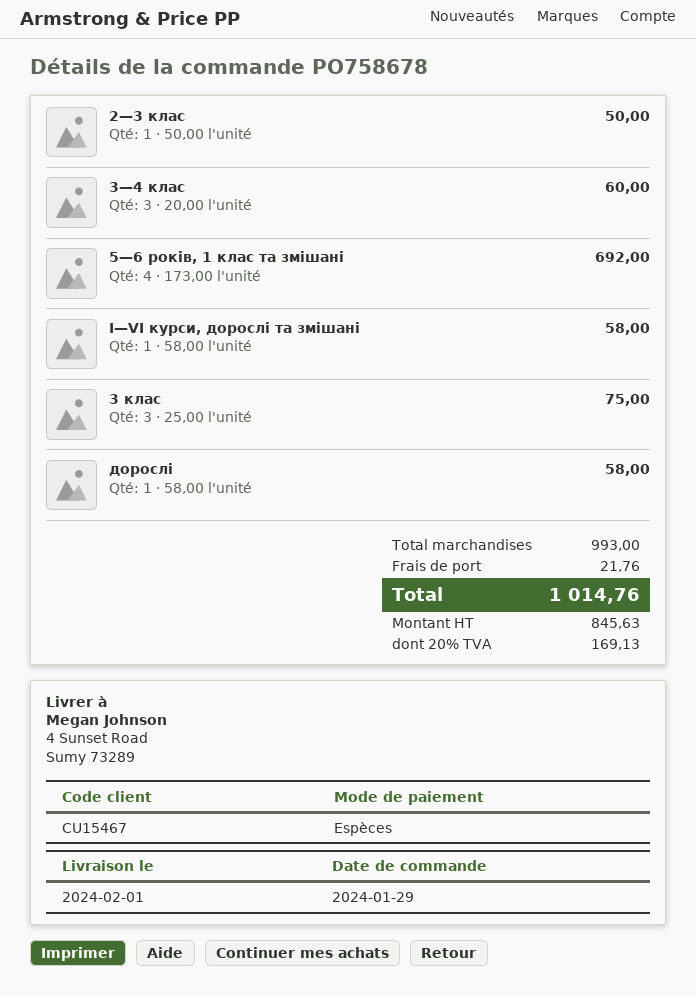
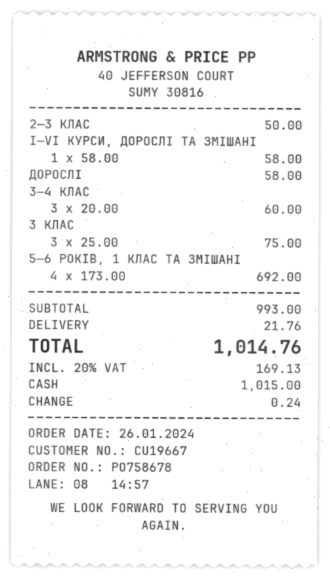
order date: 2024-01-29 -> 2024-01-26
customer number: CU15467 -> CU19667

